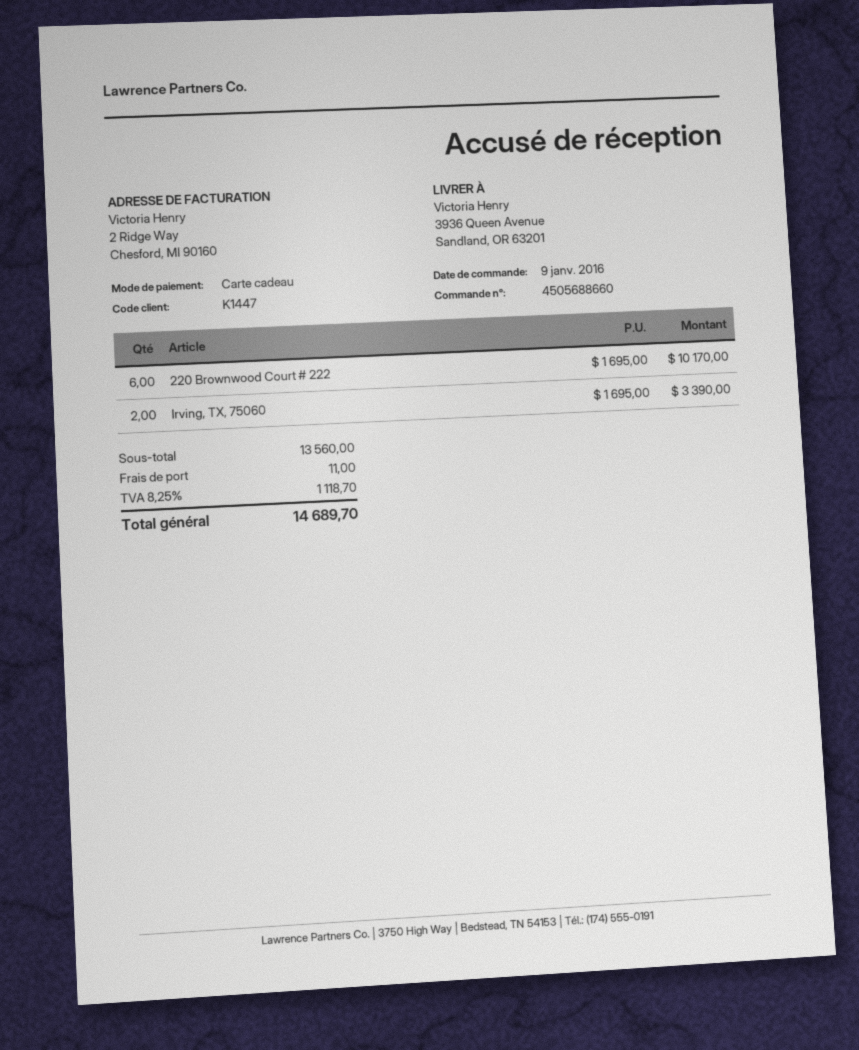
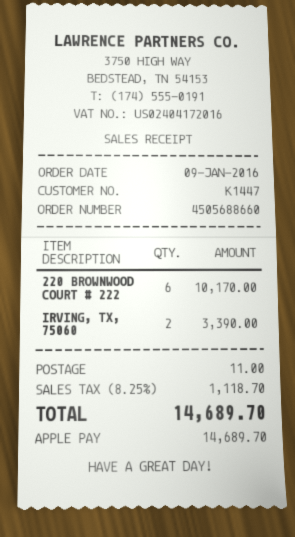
payment method: gift card -> Apple Pay

